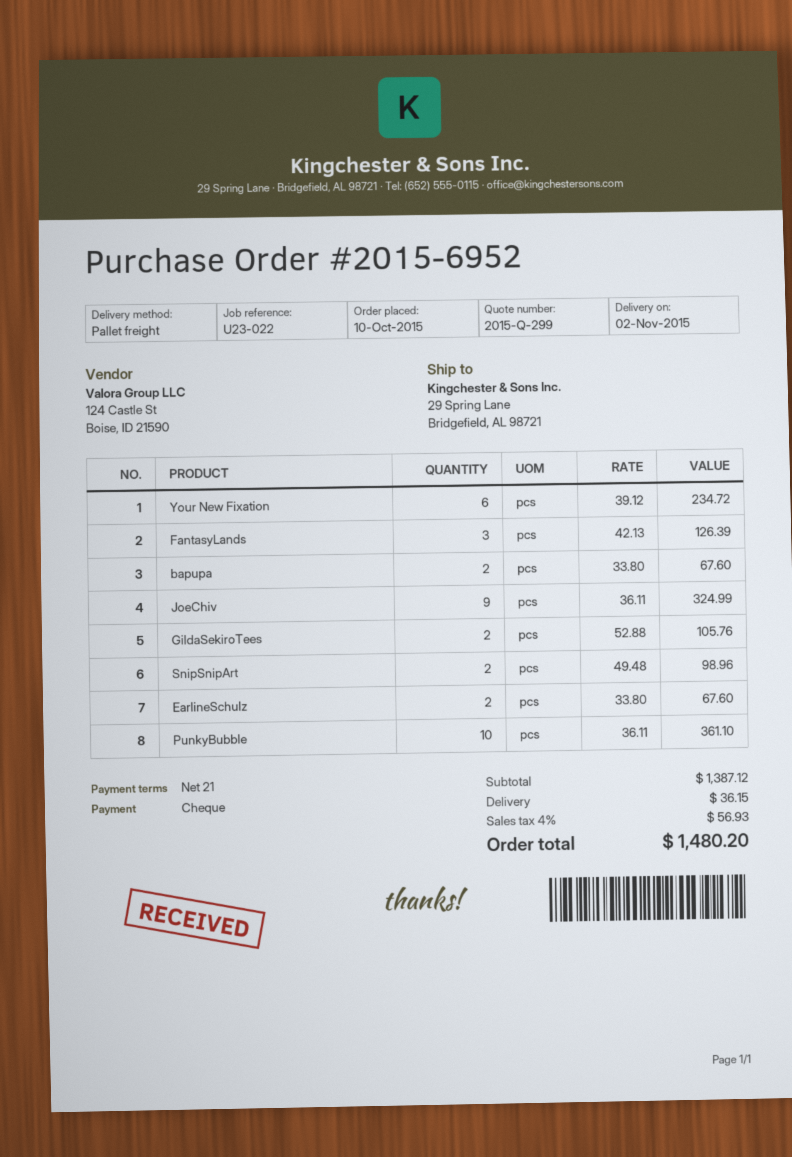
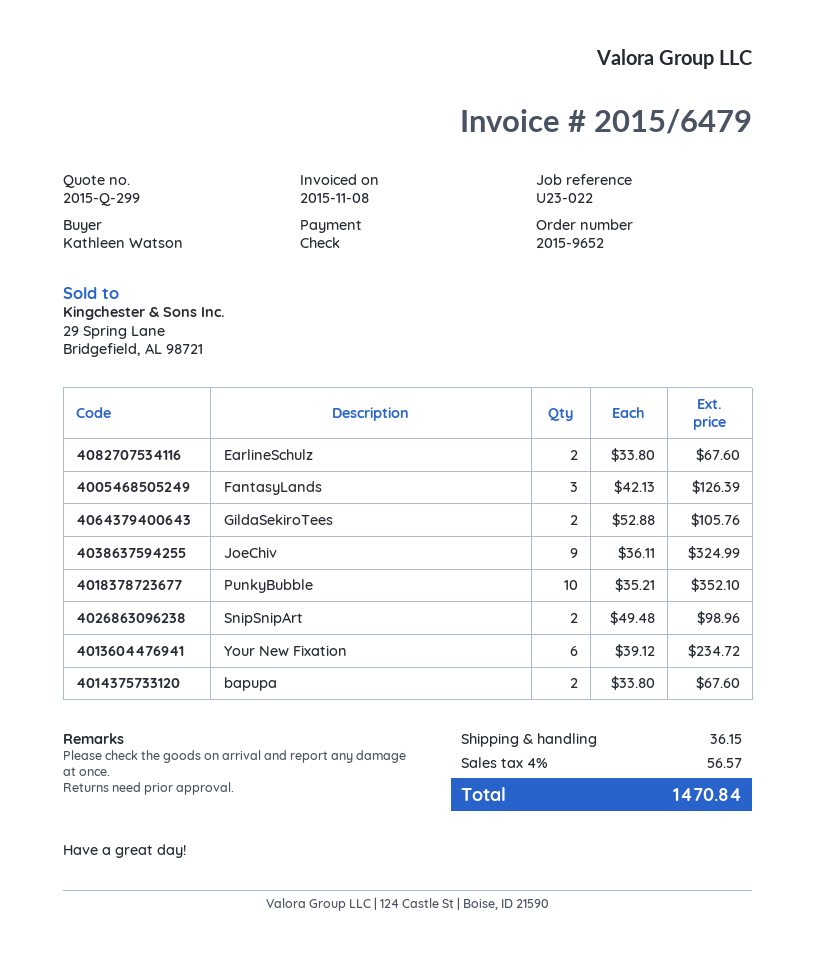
order number: 2015-6952 -> 2015-9652
PunkyBubble: 10 x 36.11 = 361.10 -> 10 x 35.21 = 352.10
tax: 4% = 56.93 -> 4% = 56.57
total: 1480.20 -> 1470.84

